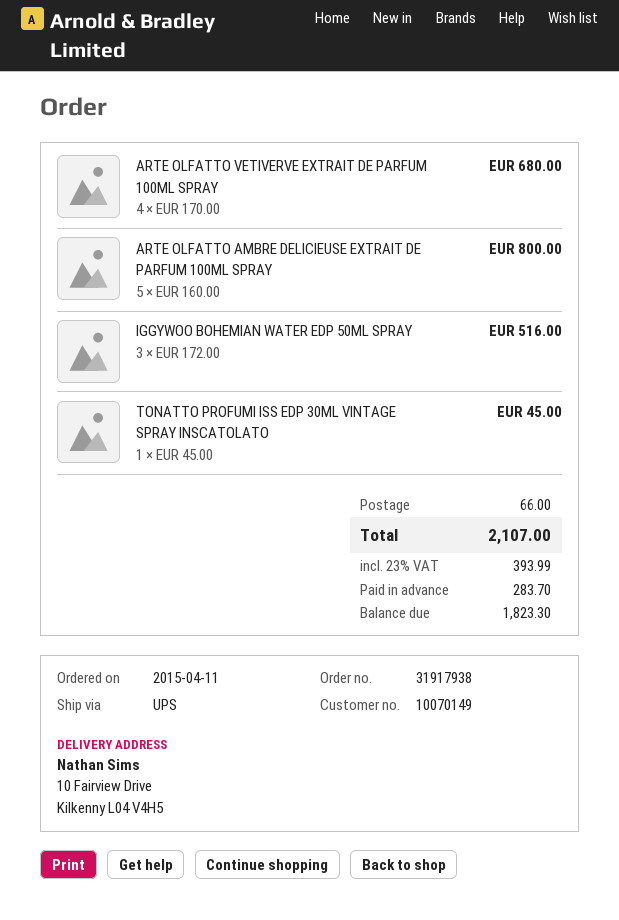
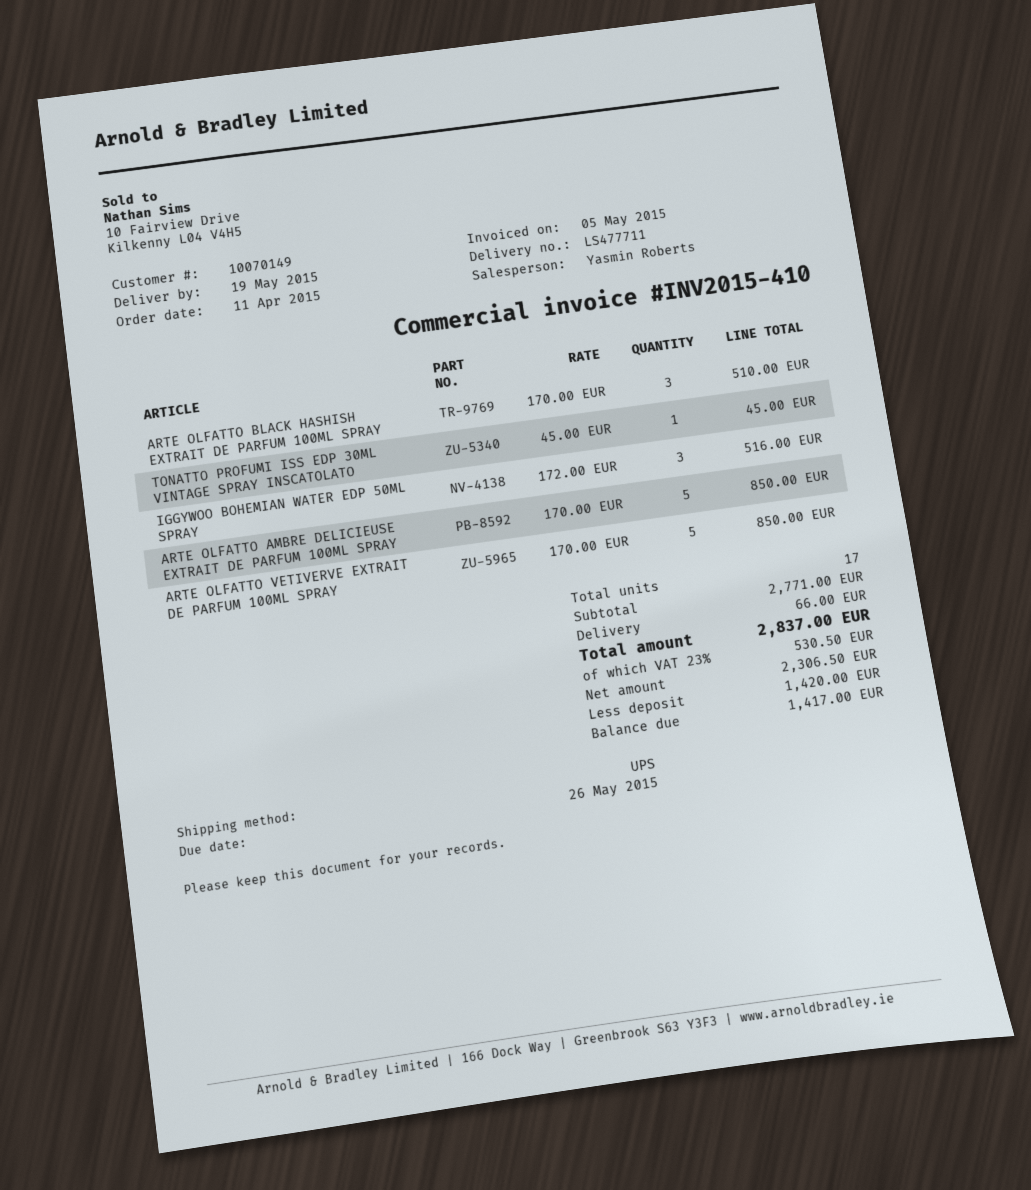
ARTE OLFATTO VETIVERVE EXTRAIT DE PARFUM 100ML SPRAY: 4 x 170.00 = 680.00 -> 5 x 170.00 = 850.00
ARTE OLFATTO AMBRE DELICIEUSE EXTRAIT DE PARFUM 100ML SPRAY: 5 x 160.00 = 800.00 -> 5 x 170.00 = 850.00
ARTE OLFATTO BLACK HASHISH EXTRAIT DE PARFUM 100ML SPRAY: none -> 3 x 170.00 = 510.00
tax: 23% = 393.99 -> 23% = 530.50
total: 2107.00 -> 2837.00
deposit: 283.70 -> 1420.00
balance: 1823.30 -> 1417.00

